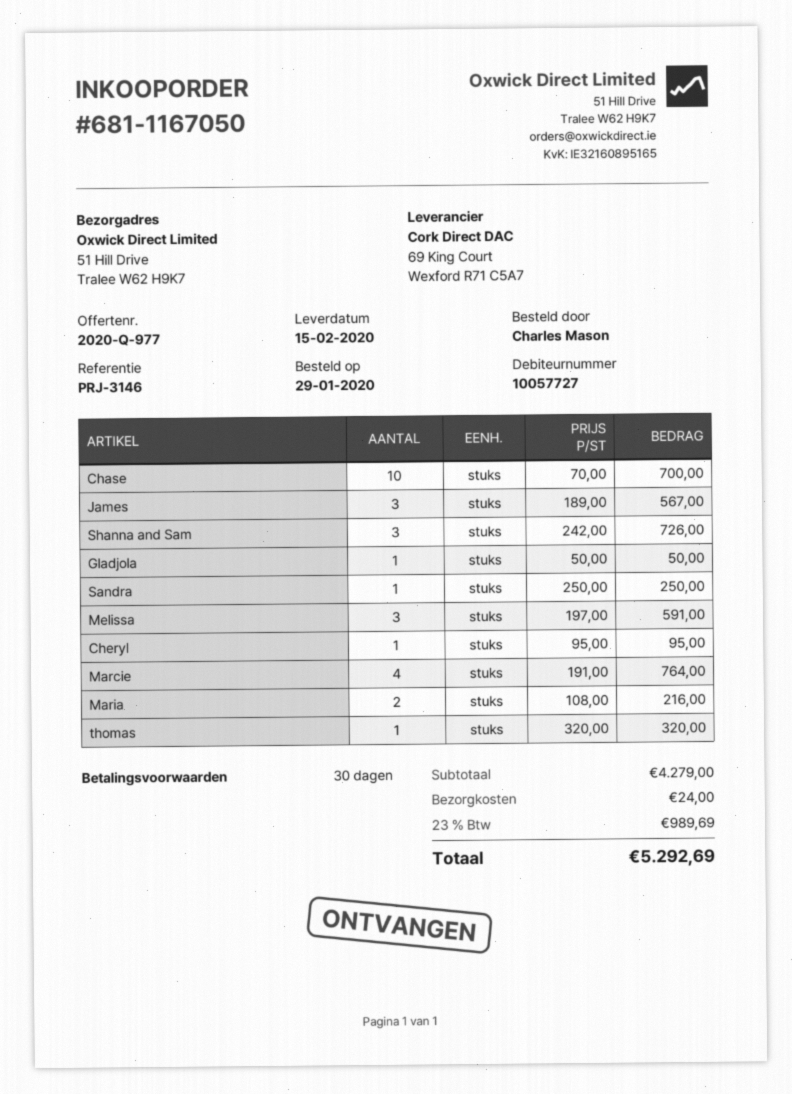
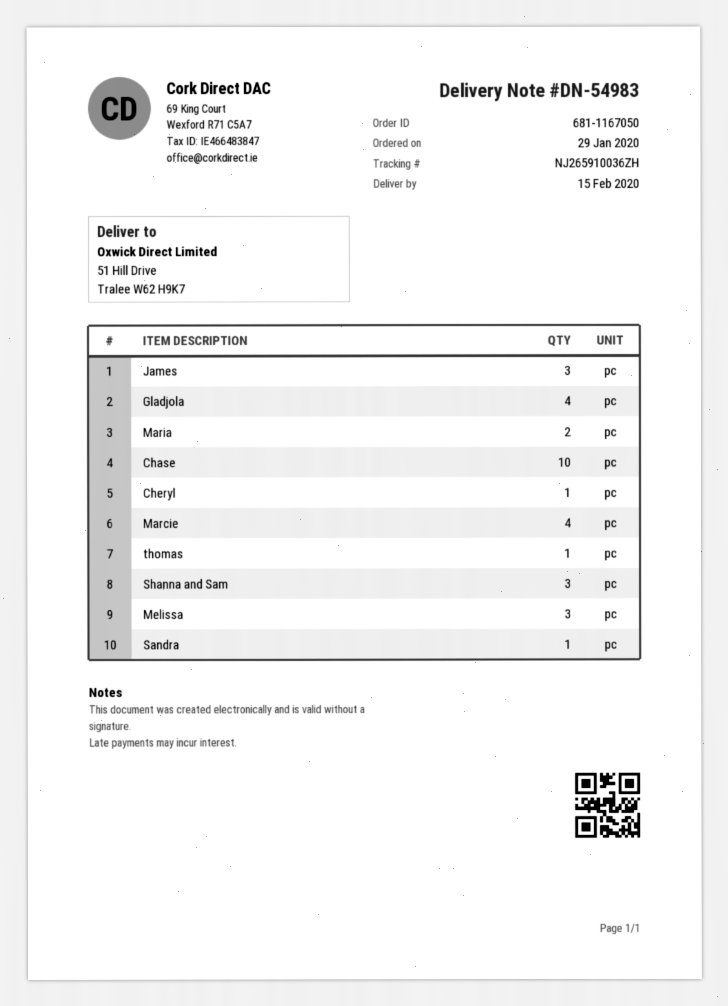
Gladjola: 1 -> 4

